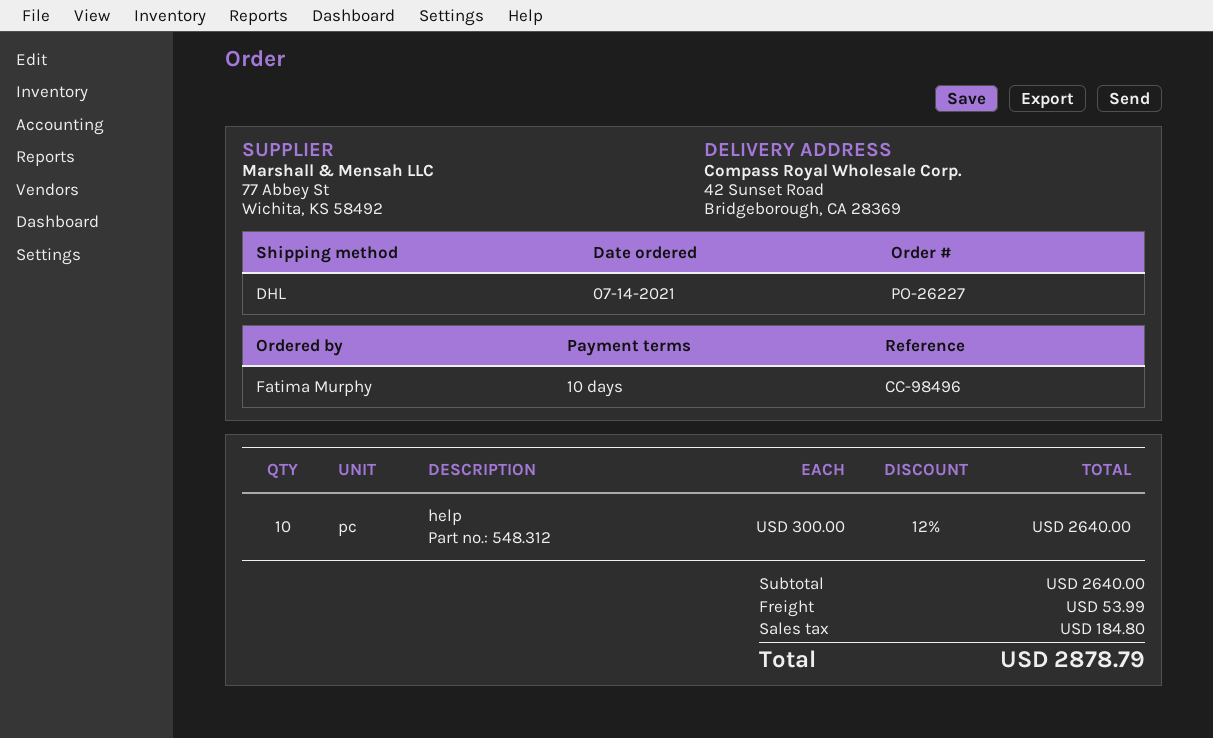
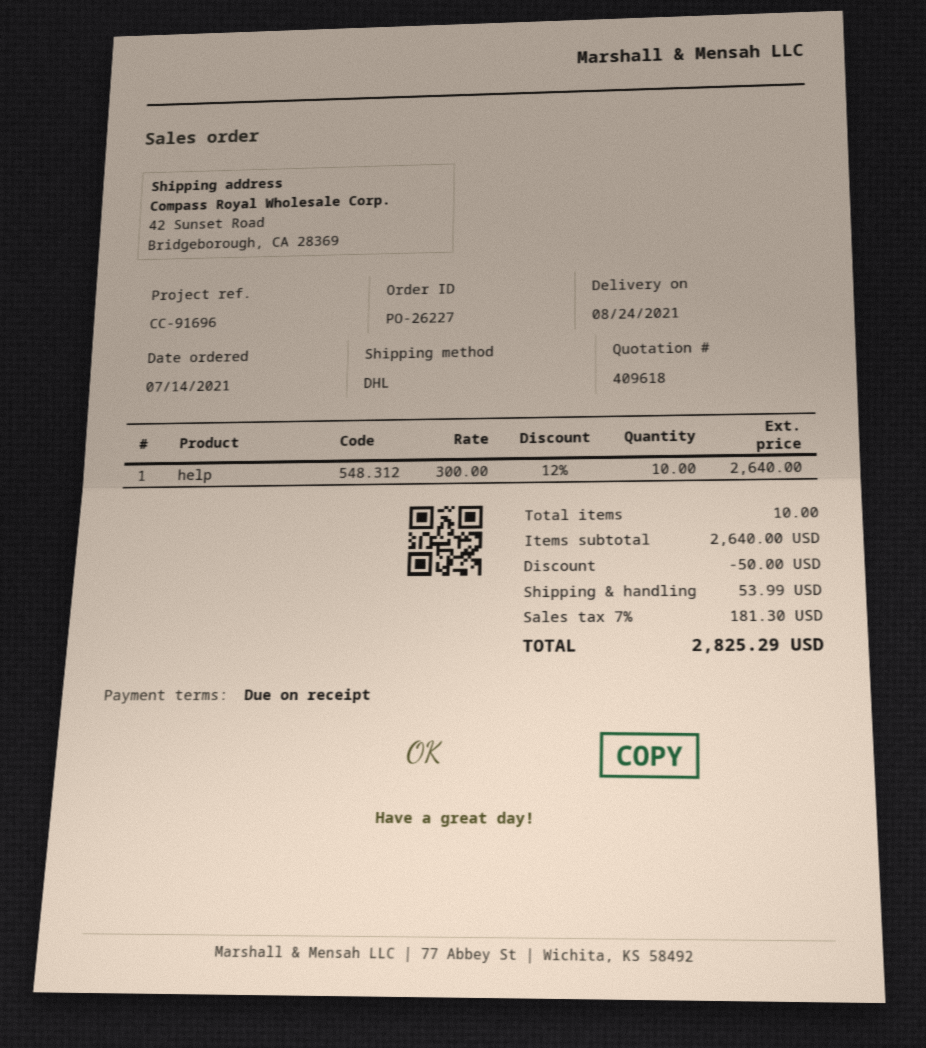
payment terms: 10 days -> on receipt
reference: CC-98496 -> CC-91696
discount: none -> 50.00
tax: 184.80 -> 181.30
total: 2878.79 -> 2825.29

